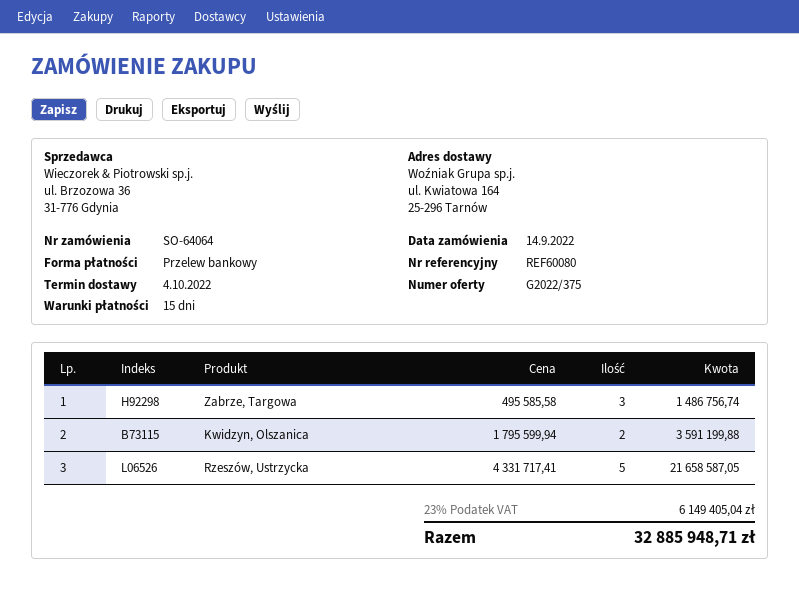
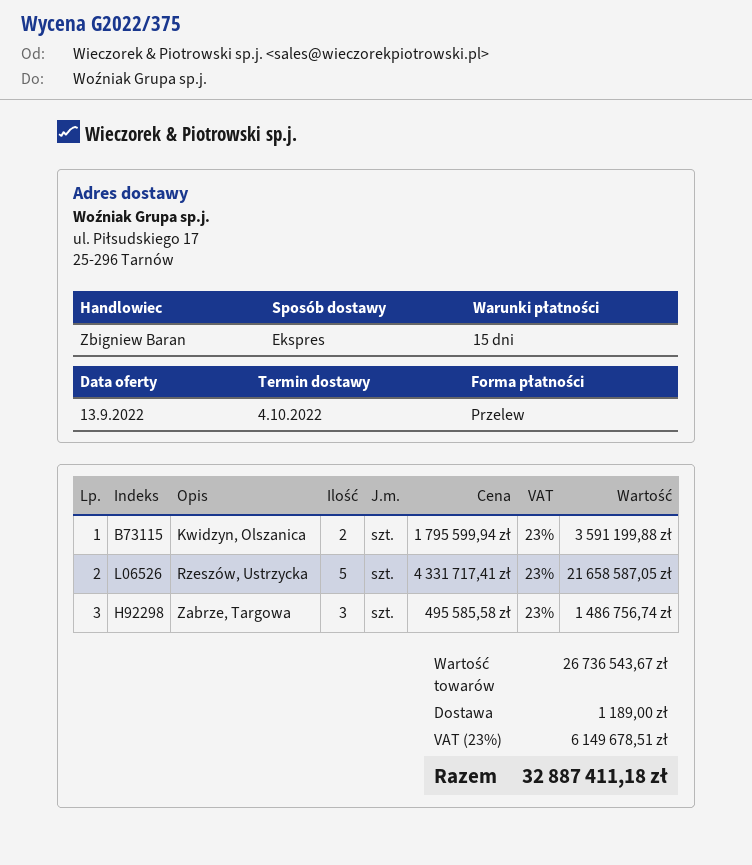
ship to: ul. Kwiatowa 164, 25-296 Tarnów -> ul. Piłsudskiego 17, 25-296 Tarnów
shipping: none -> 1189.00
tax: 23% = 6149405.04 -> 23% = 6149678.51
total: 32885948.71 -> 32887411.18

